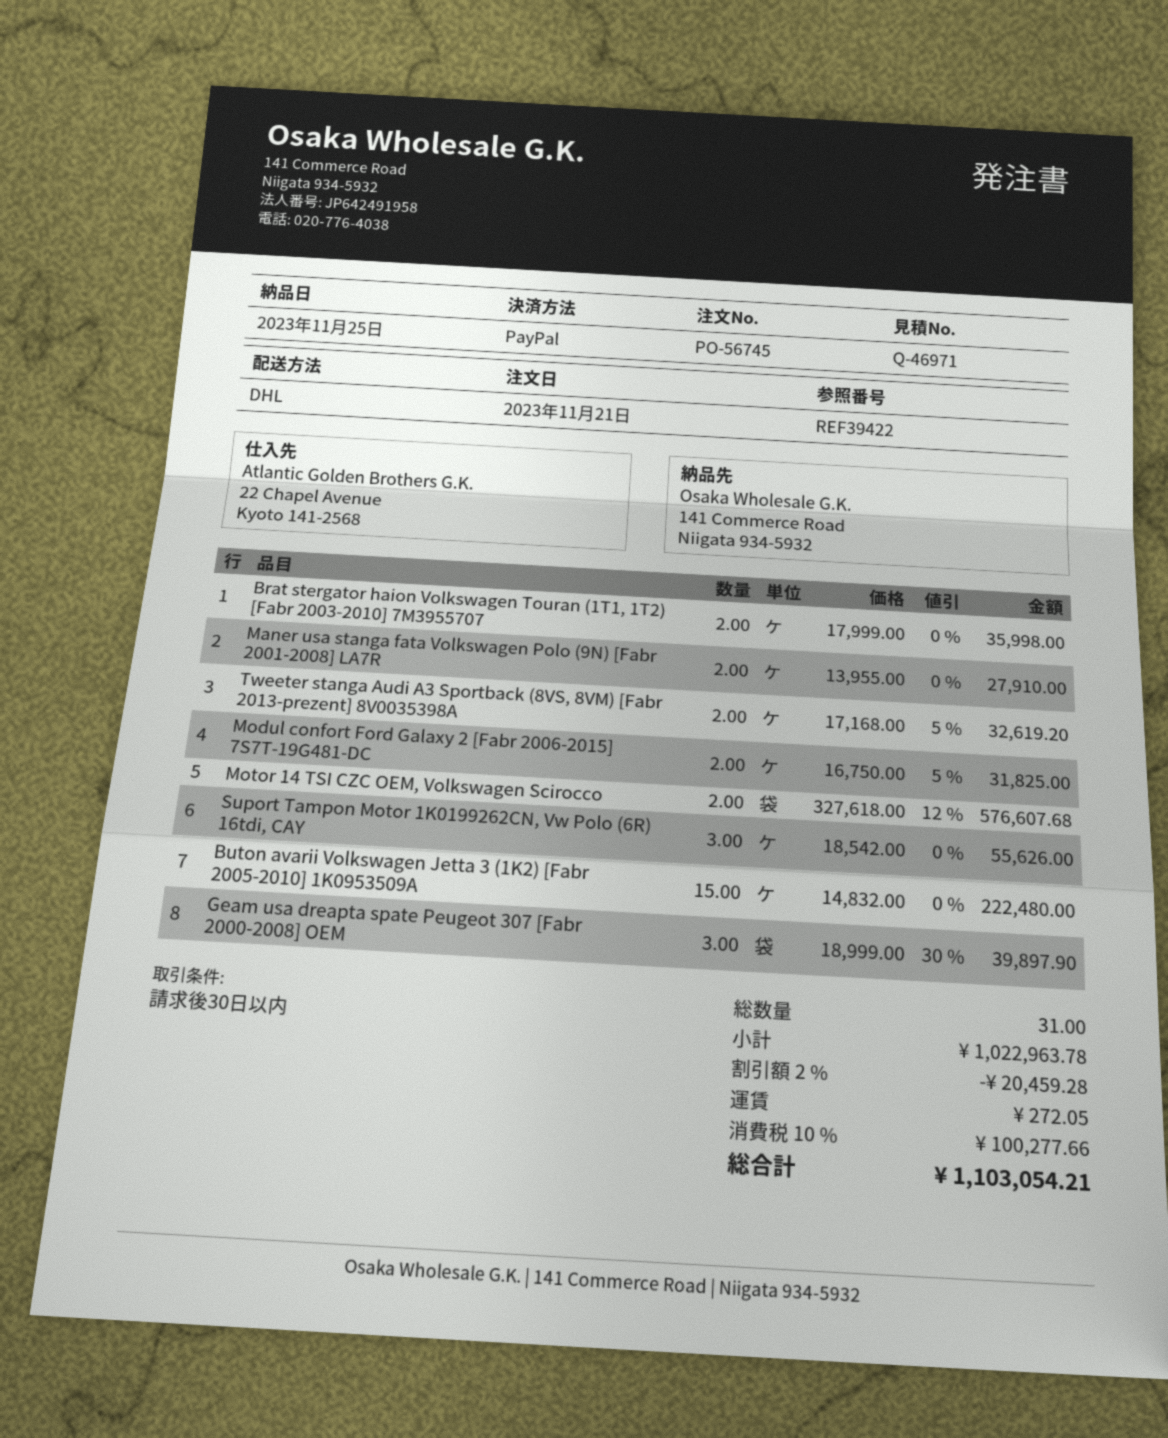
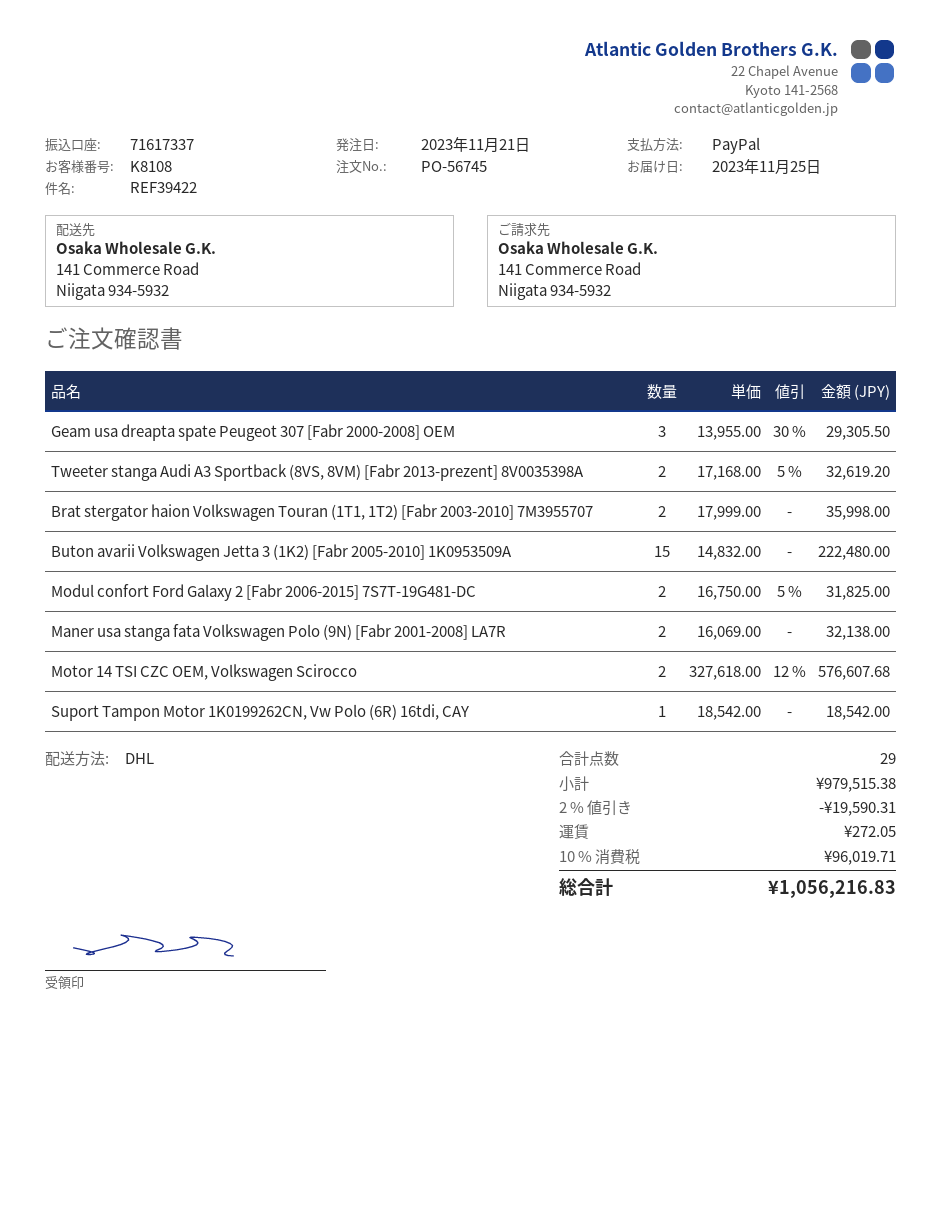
Maner usa stanga fata Volkswagen Polo (9N) [Fabr 2001-2008] LA7R: 2 x 13955.00 = 27910.00 -> 2 x 16069.00 = 32138.00
Suport Tampon Motor 1K0199262CN, Vw Polo (6R) 16tdi, CAY: 3 x 18542.00 = 55626.00 -> 1 x 18542.00 = 18542.00
Geam usa dreapta spate Peugeot 307 [Fabr 2000-2008] OEM: 3 x 18999.00 - 30% = 39897.90 -> 3 x 13955.00 - 30% = 29305.50
total quantity: 31 -> 29
subtotal: 1022963.78 -> 979515.38
discount: 2% = 20459.28 -> 2% = 19590.31
tax: 10% = 100277.66 -> 10% = 96019.71
total: 1103054.21 -> 1056216.83

